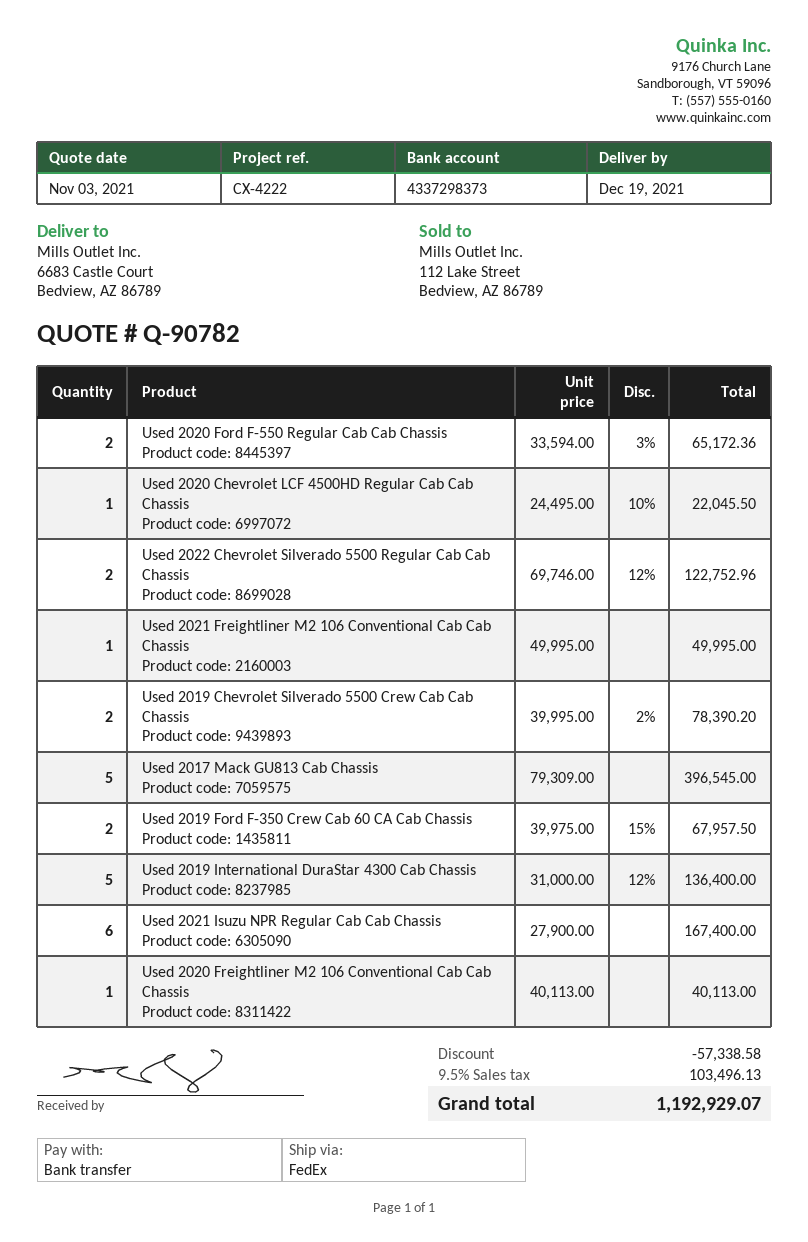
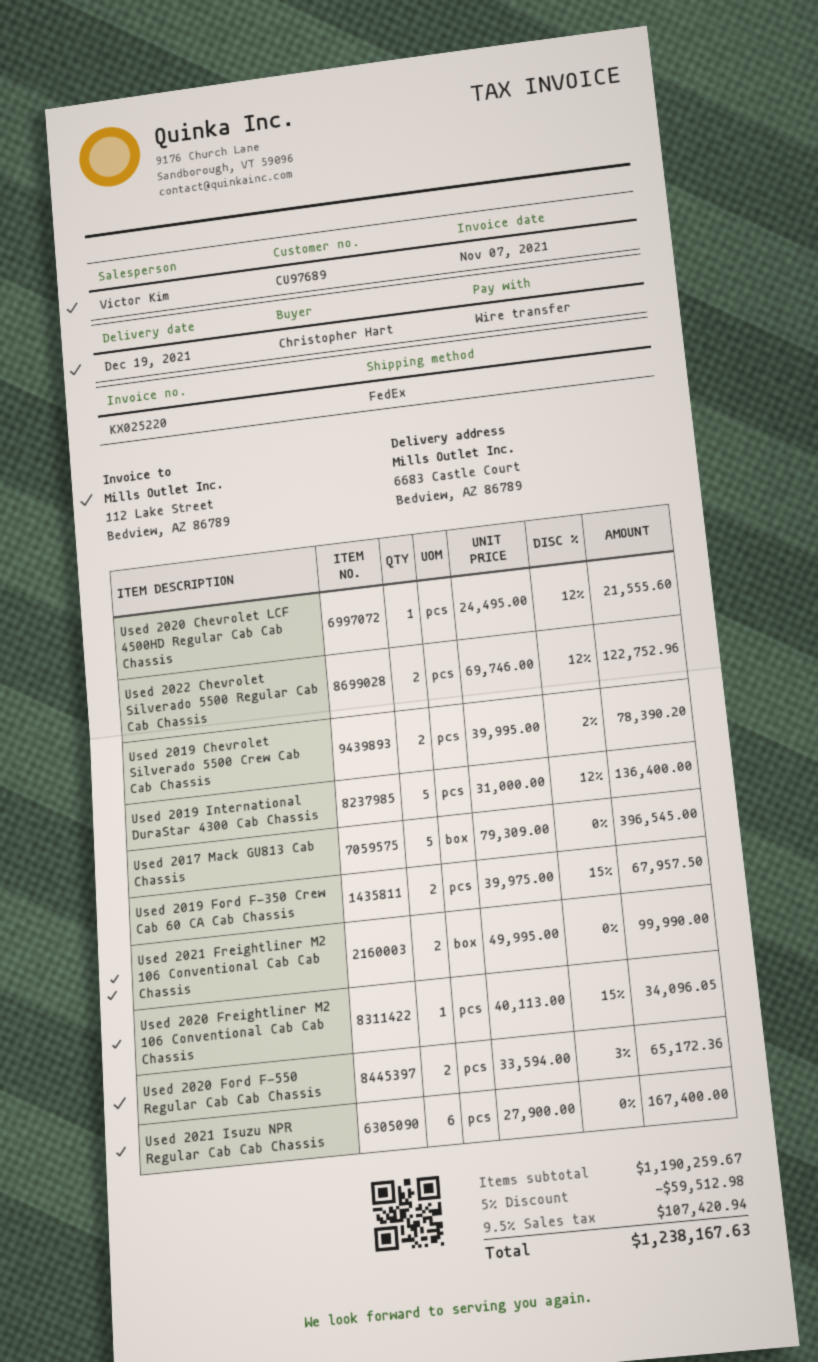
Used 2020 Chevrolet LCF 4500HD Regular Cab Cab Chassis: 1 x 24495.00 - 10% = 22045.50 -> 1 x 24495.00 - 12% = 21555.60
Used 2021 Freightliner M2 106 Conventional Cab Cab Chassis: 1 x 49995.00 = 49995.00 -> 2 x 49995.00 = 99990.00
Used 2020 Freightliner M2 106 Conventional Cab Cab Chassis: 1 x 40113.00 = 40113.00 -> 1 x 40113.00 - 15% = 34096.05
discount: 57338.58 -> 59512.98
tax: 9.5% = 103496.13 -> 9.5% = 107420.94
total: 1192929.07 -> 1238167.63

